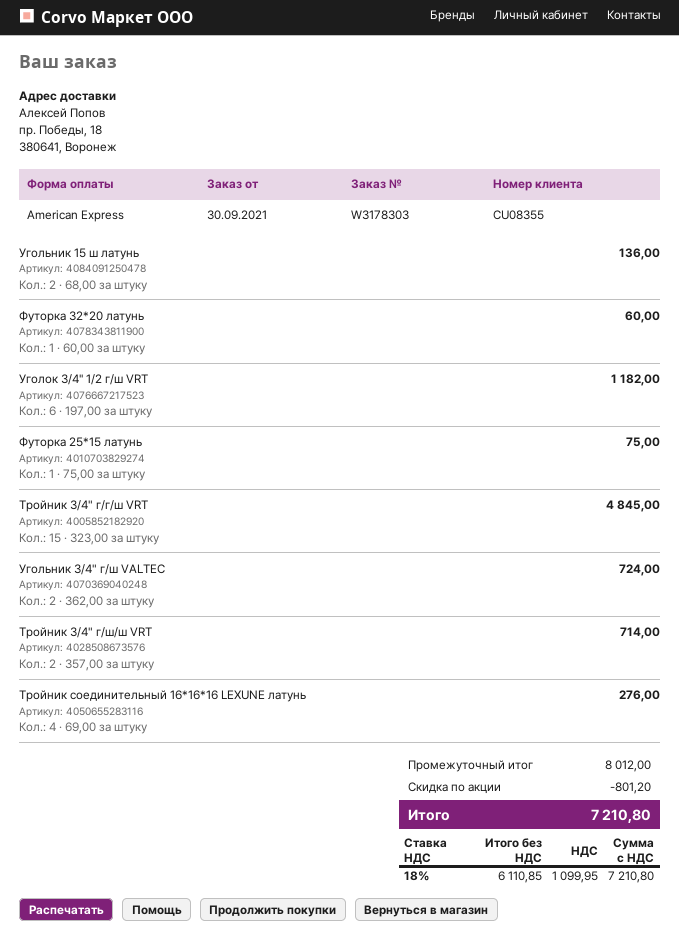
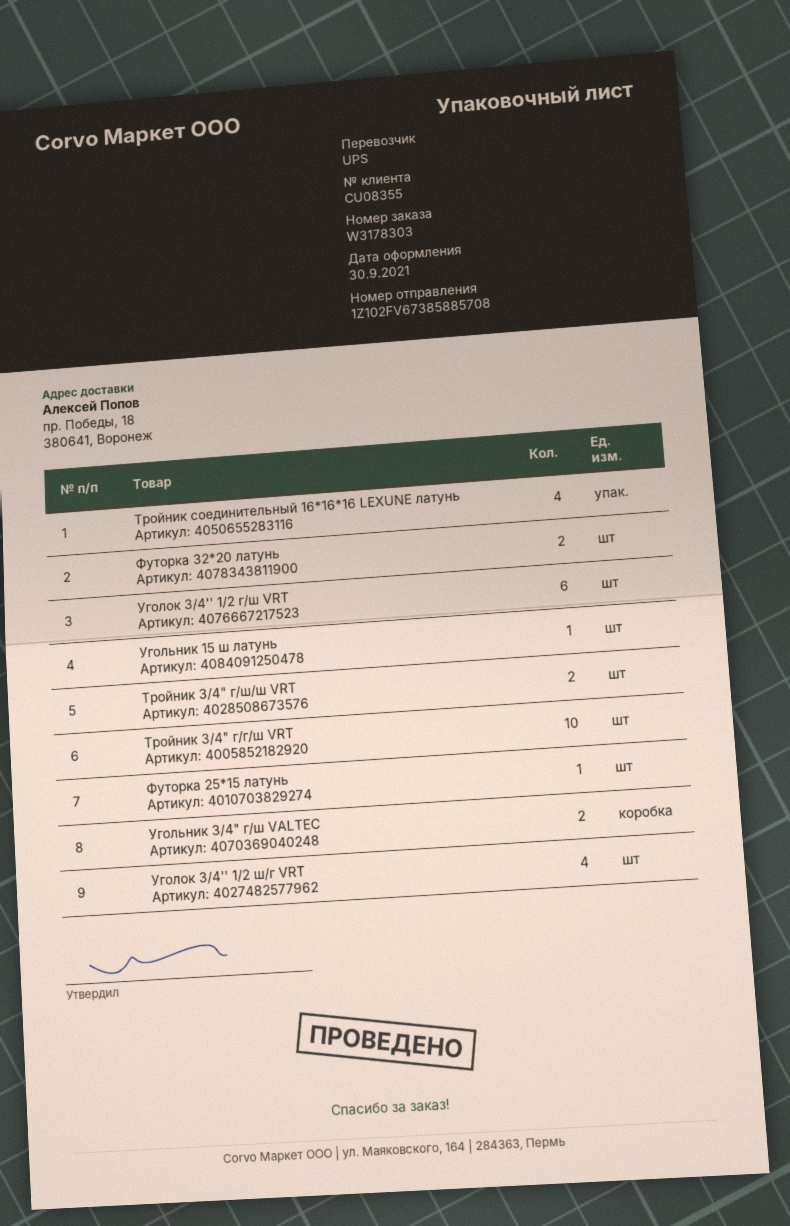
Угольник 15 ш латунь: 2 -> 1
Футорка 32*20 латунь: 1 -> 2
Тройник 3/4" г/г/ш VRT: 15 -> 10
Уголок 3/4'' 1/2 ш/г VRT: none -> 4

